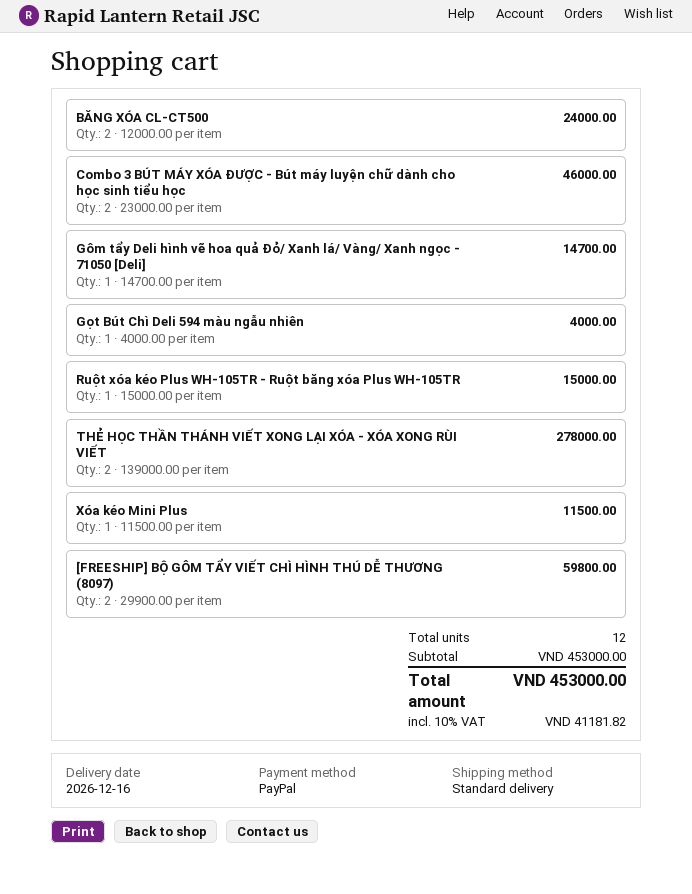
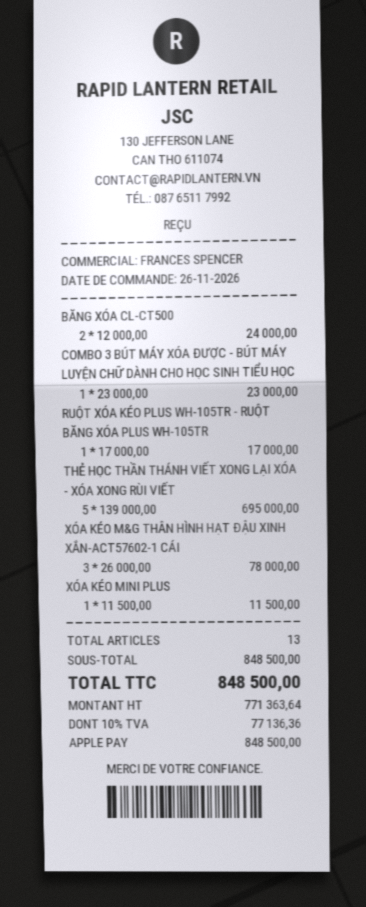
payment method: PayPal -> Apple Pay
Combo 3 BÚT MÁY XÓA ĐƯỢC - Bút máy luyện chữ dành cho học sinh tiểu học: 2 x 23000.00 = 46000.00 -> 1 x 23000.00 = 23000.00
Gôm tẩy Deli hình vẽ hoa quả Đỏ/ Xanh lá/ Vàng/ Xanh ngọc - 71050 [Deli]: 1 x 14700.00 = 14700.00 -> none
Gọt Bút Chì Deli 594 màu ngẫu nhiên: 1 x 4000.00 = 4000.00 -> none
Ruột xóa kéo Plus WH-105TR - Ruột băng xóa Plus WH-105TR: 1 x 15000.00 = 15000.00 -> 1 x 17000.00 = 17000.00
THẺ HỌC THẦN THÁNH VIẾT XONG LẠI XÓA - XÓA XONG RÙI VIẾT: 2 x 139000.00 = 278000.00 -> 5 x 139000.00 = 695000.00
[FREESHIP] BỘ GÔM TẨY VIẾT CHÌ HÌNH THÚ DỄ THƯƠNG (8097): 2 x 29900.00 = 59800.00 -> none
XÓA KÉO M&G THÂN HÌNH HẠT ĐẬU XINH XẮN-ACT57602-1 CÁI: none -> 3 x 26000.00 = 78000.00
total quantity: 12 -> 13
subtotal: 453000.00 -> 848500.00
tax: 10% = 41181.82 -> 10% = 77136.36
total: 453000.00 -> 848500.00

